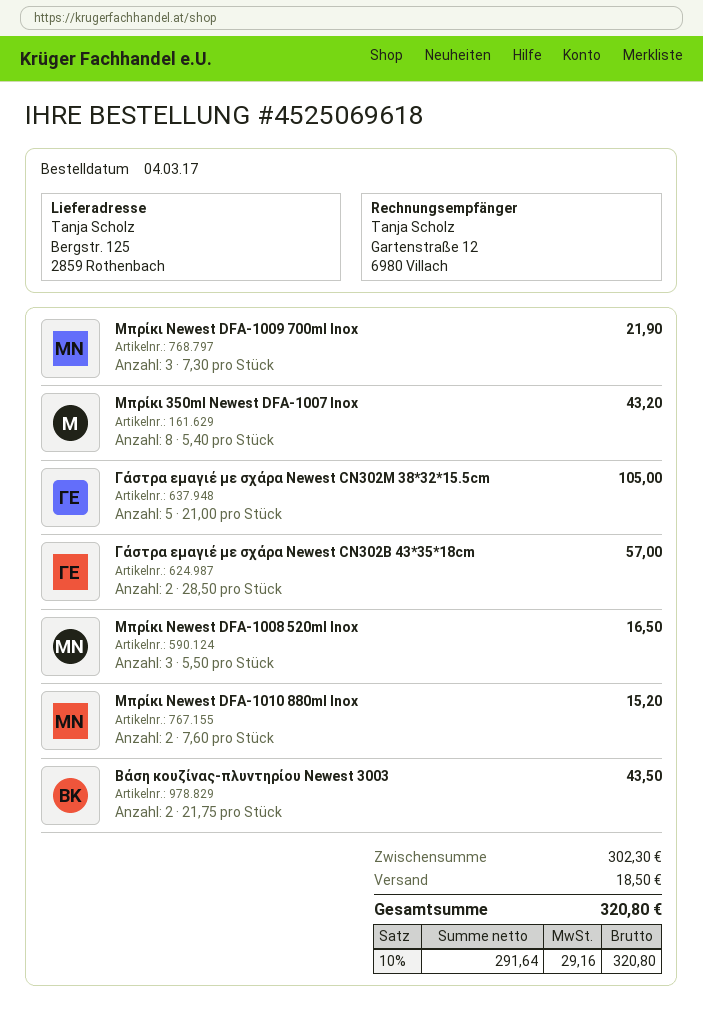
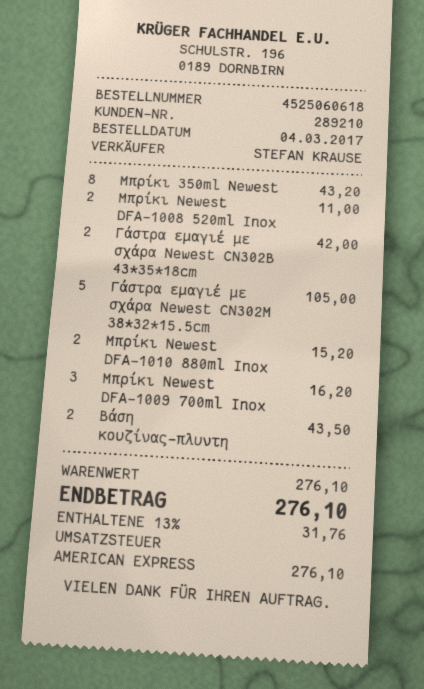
order number: 4525069618 -> 4525060618
Μπρίκι Newest DFA-1009 700ml Inox: 3 for 21.90 -> 3 for 16.20
Γάστρα εμαγιέ με σχάρα Newest CN302B 43*35*18cm: 2 for 57.00 -> 2 for 42.00
Μπρίκι Newest DFA-1008 520ml Inox: 3 for 16.50 -> 2 for 11.00
subtotal: 302.30 -> 276.10
shipping: 18.50 -> none
tax: 10% = 29.16 -> 13% = 31.76
total: 320.80 -> 276.10

